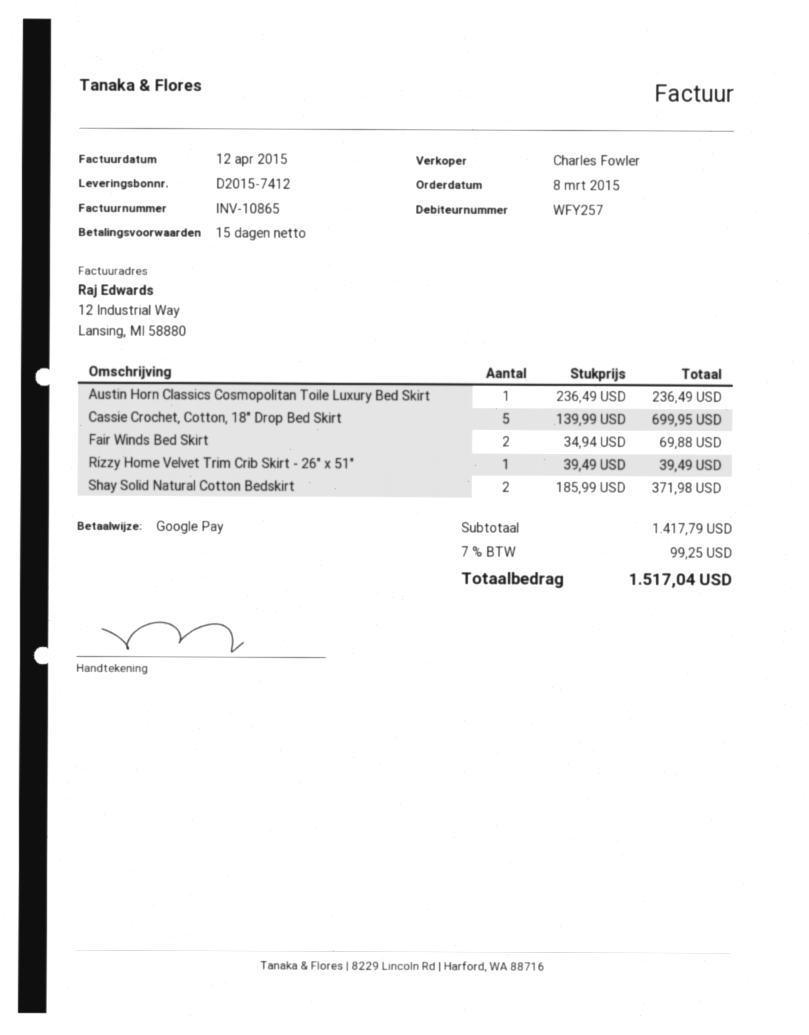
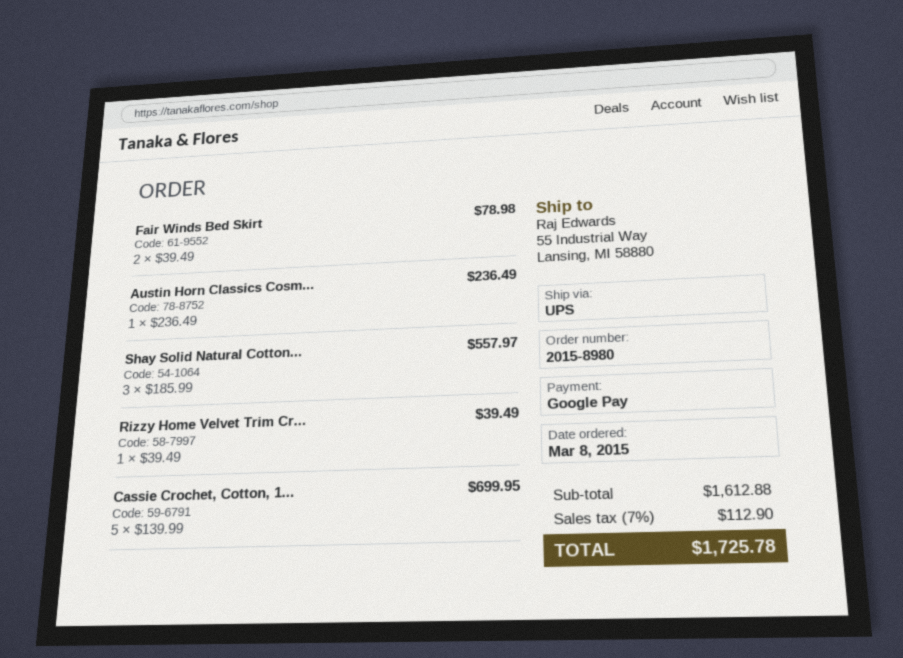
Fair Winds Bed Skirt: 2 x 34.94 = 69.88 -> 2 x 39.49 = 78.98
Shay Solid Natural Cotton Bedskirt: 2 x 185.99 = 371.98 -> 3 x 185.99 = 557.97
subtotal: 1417.79 -> 1612.88
tax: 7% = 99.25 -> 7% = 112.90
total: 1517.04 -> 1725.78

